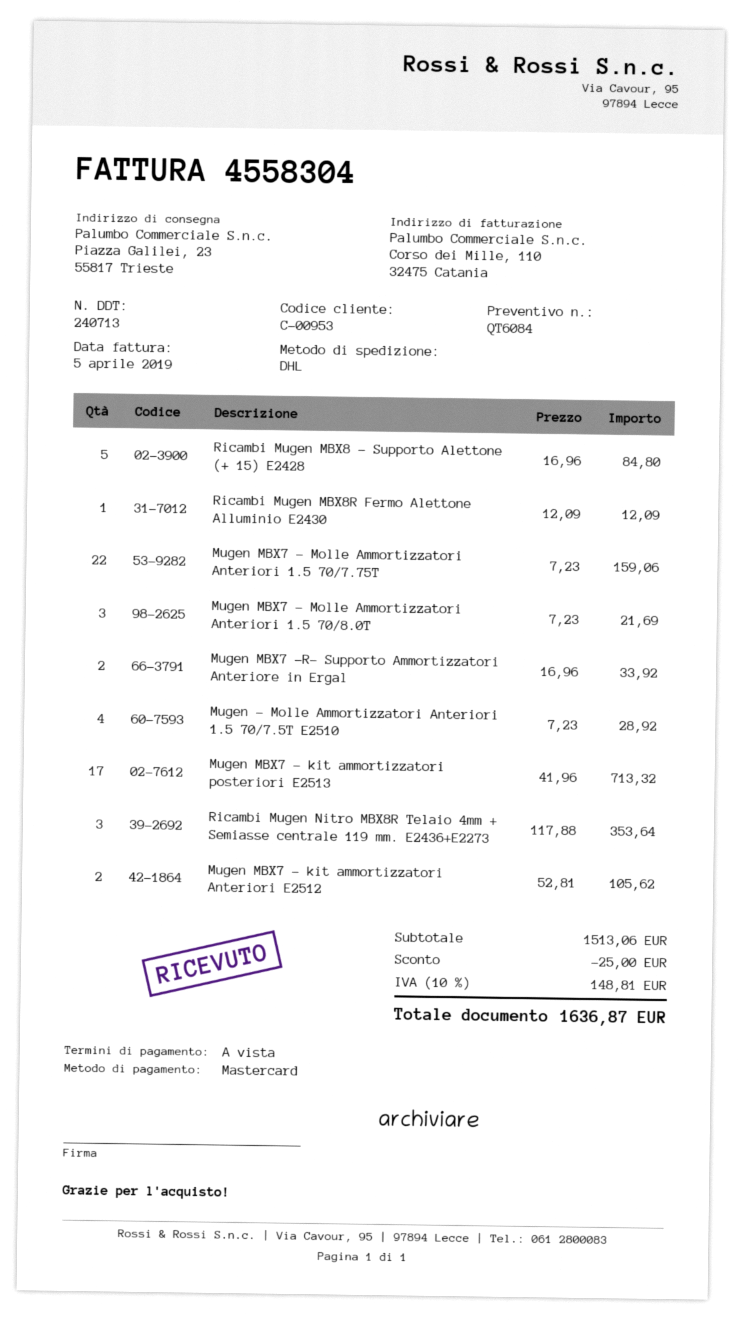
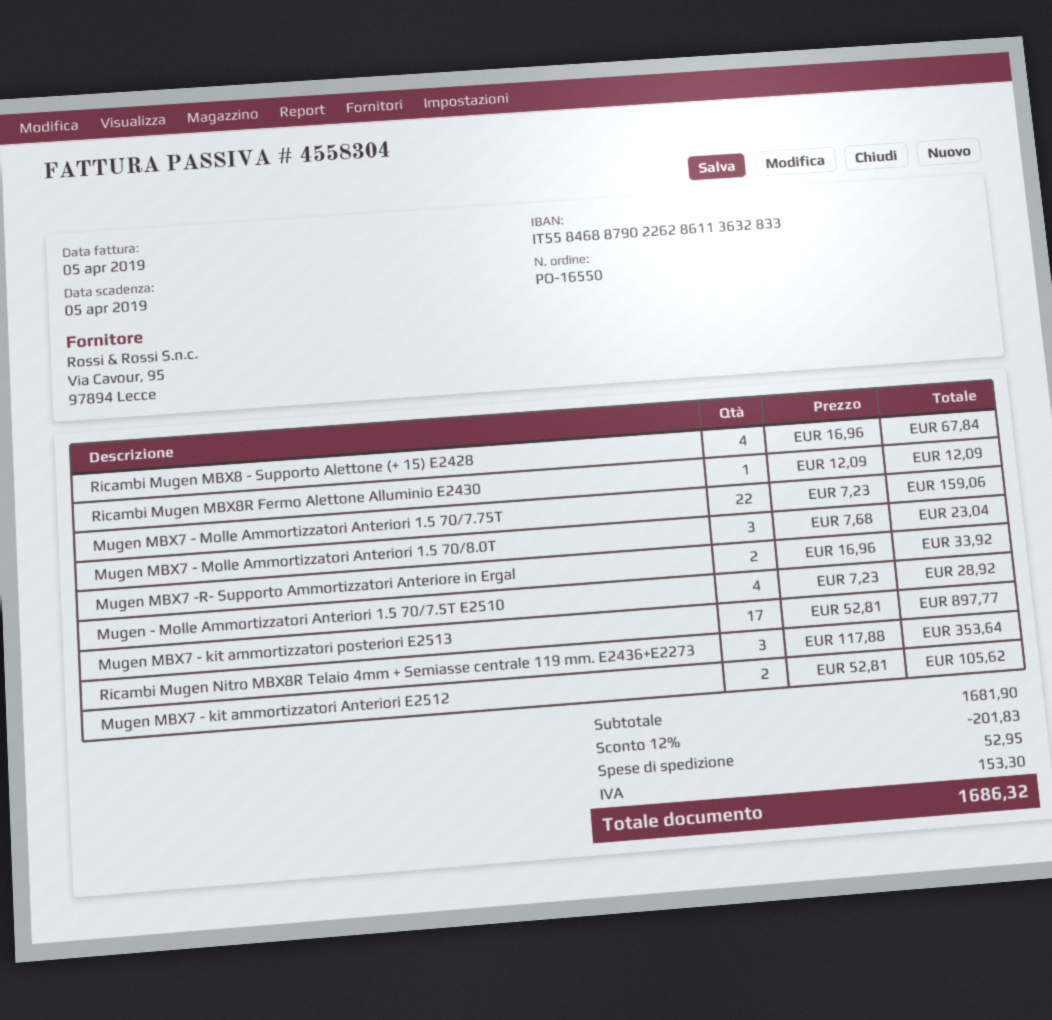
Ricambi Mugen MBX8 - Supporto Alettone (+ 15) E2428: 5 x 16.96 = 84.80 -> 4 x 16.96 = 67.84
Mugen MBX7 - Molle Ammortizzatori Anteriori 1.5 70/8.0T: 3 x 7.23 = 21.69 -> 3 x 7.68 = 23.04
Mugen MBX7 - kit ammortizzatori posteriori E2513: 17 x 41.96 = 713.32 -> 17 x 52.81 = 897.77
subtotal: 1513.06 -> 1681.90
discount: 25.00 -> 201.83
shipping: none -> 52.95
tax: 148.81 -> 153.30
total: 1636.87 -> 1686.32

